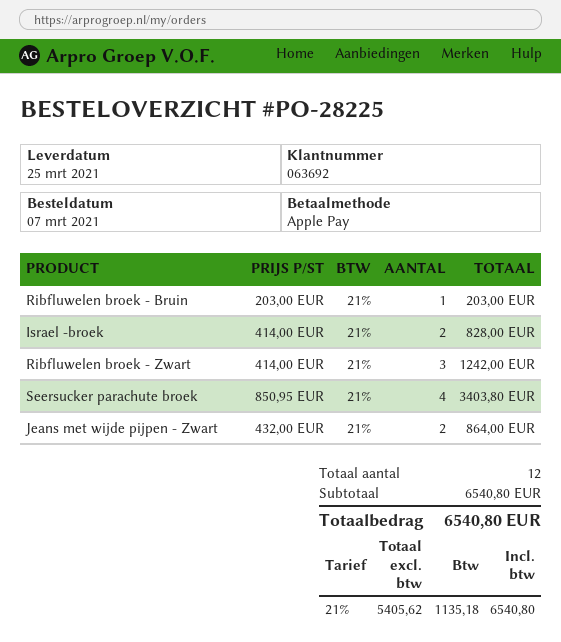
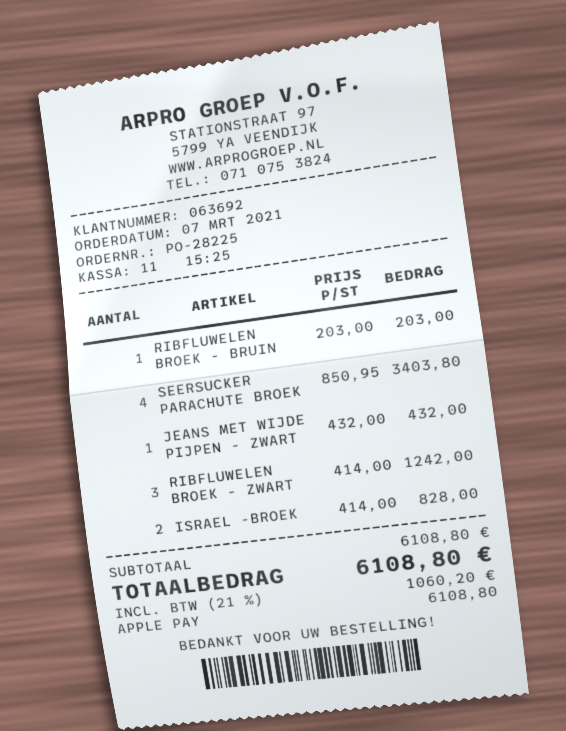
Jeans met wijde pijpen - Zwart: 2 x 432.00 = 864.00 -> 1 x 432.00 = 432.00
subtotal: 6540.80 -> 6108.80
tax: 21% = 1135.18 -> 21% = 1060.20
total: 6540.80 -> 6108.80

